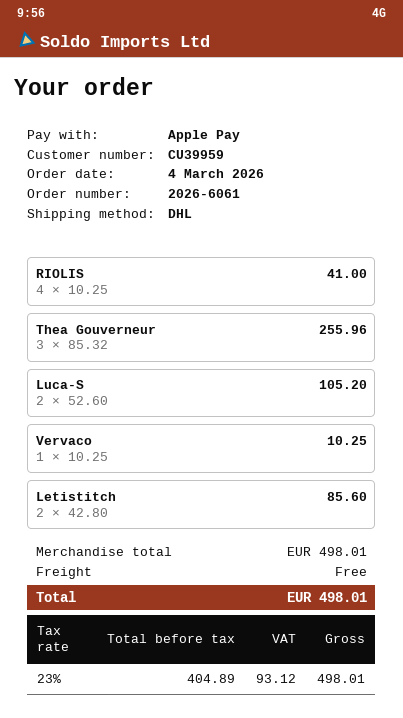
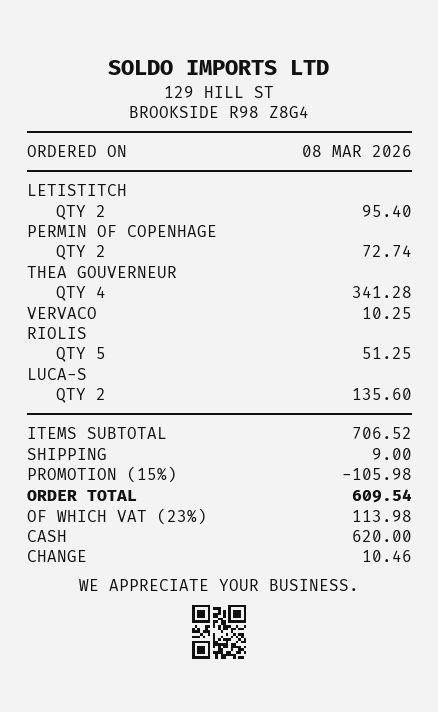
order date: 2026-03-04 -> 2026-03-08
payment method: Apple Pay -> cash
RIOLIS: 4 for 41.00 -> 5 for 51.25
Thea Gouverneur: 3 for 255.96 -> 4 for 341.28
Luca-S: 2 for 105.20 -> 2 for 135.60
Letistitch: 2 for 85.60 -> 2 for 95.40
PERMIN OF COPENHAGE: none -> 2 for 72.74
subtotal: 498.01 -> 706.52
discount: none -> 15% = 105.98
shipping: 0.00 -> 9.00
tax: 23% = 93.12 -> 23% = 113.98
total: 498.01 -> 609.54

